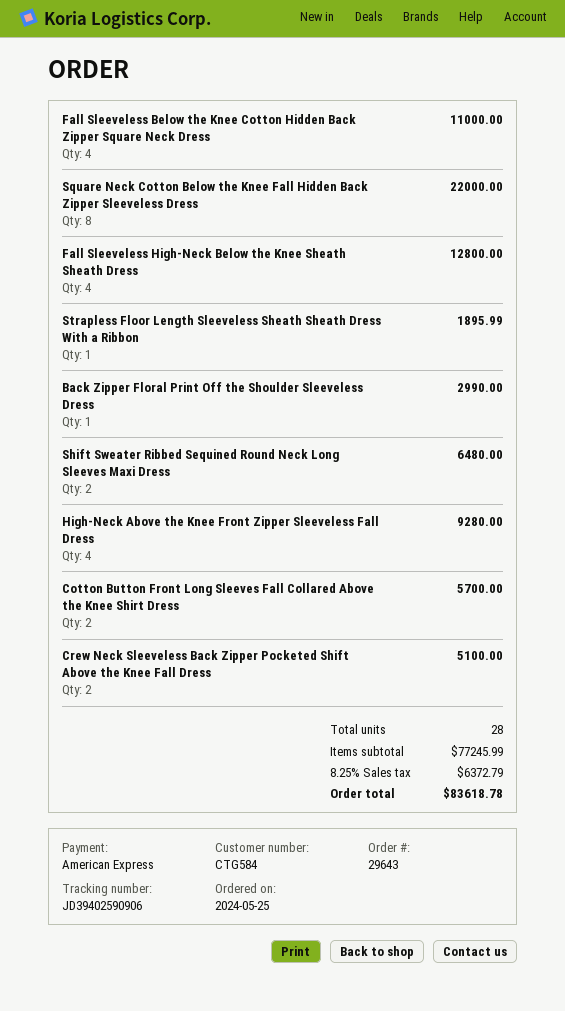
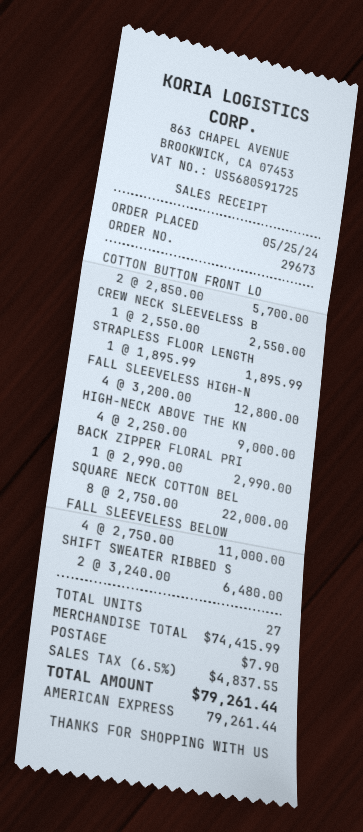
order number: 29643 -> 29673
High-Neck Above the Knee Front Zipper Sleeveless Fall Dress: 4 for 9280.00 -> 4 for 9000.00
Crew Neck Sleeveless Back Zipper Pocketed Shift Above the Knee Fall Dress: 2 for 5100.00 -> 1 for 2550.00
total quantity: 28 -> 27
subtotal: 77245.99 -> 74415.99
shipping: none -> 7.90
tax: 8.25% = 6372.79 -> 6.5% = 4837.55
total: 83618.78 -> 79261.44

